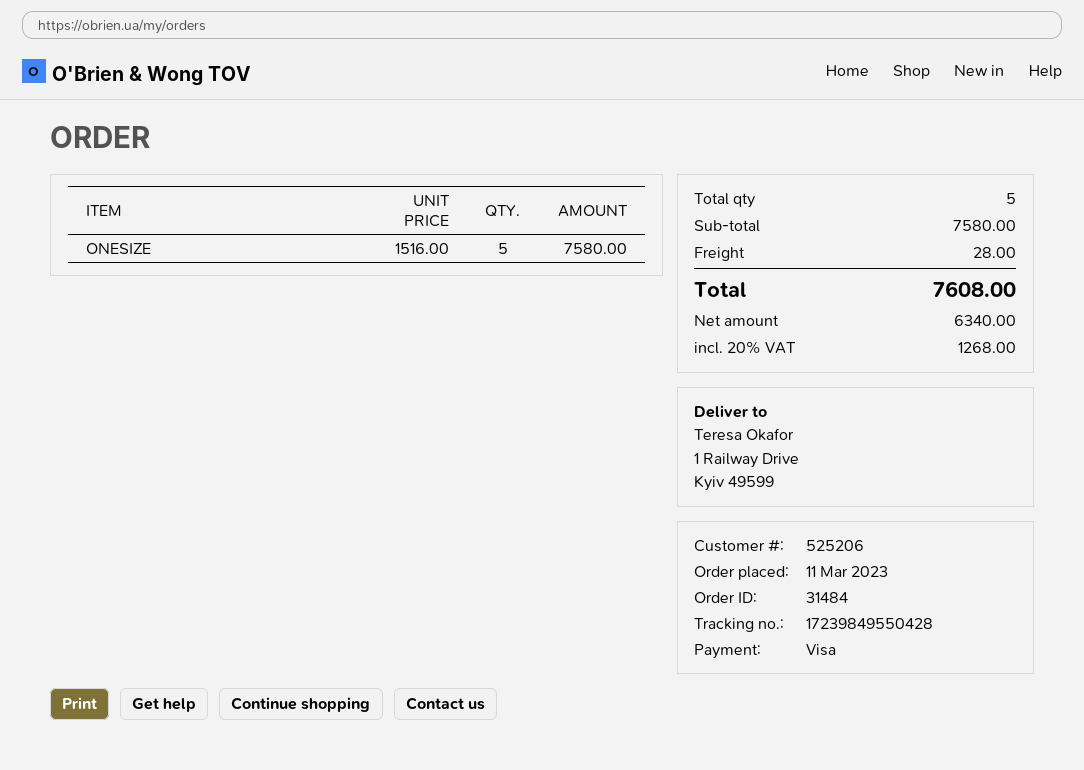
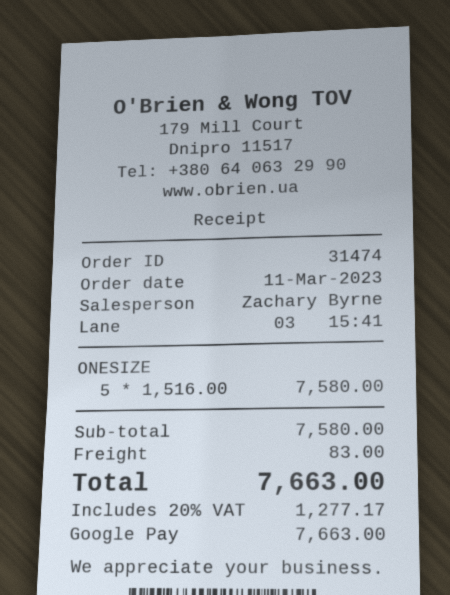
order number: 31484 -> 31474
payment method: Visa -> Google Pay
shipping: 28.00 -> 83.00
tax: 20% = 1268.00 -> 20% = 1277.17
total: 7608.00 -> 7663.00

